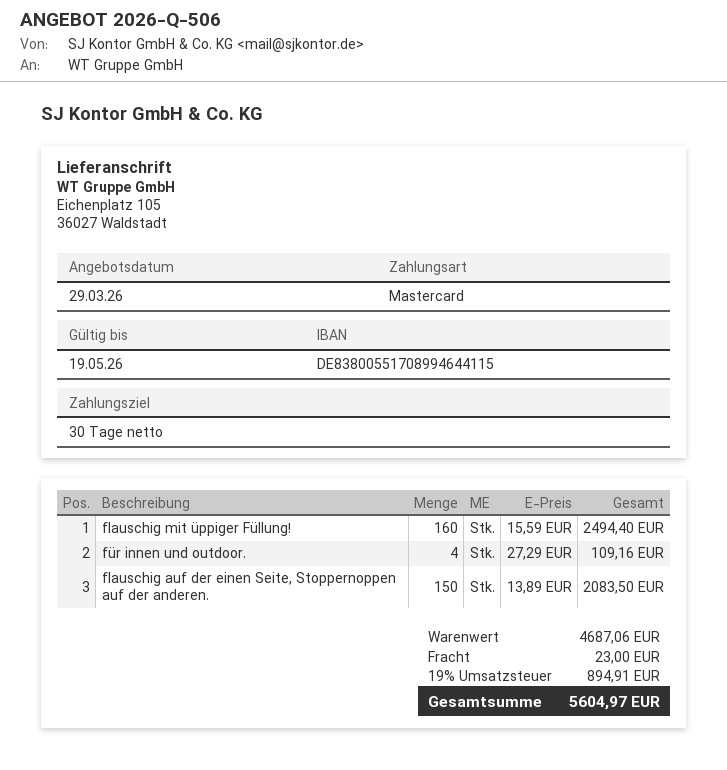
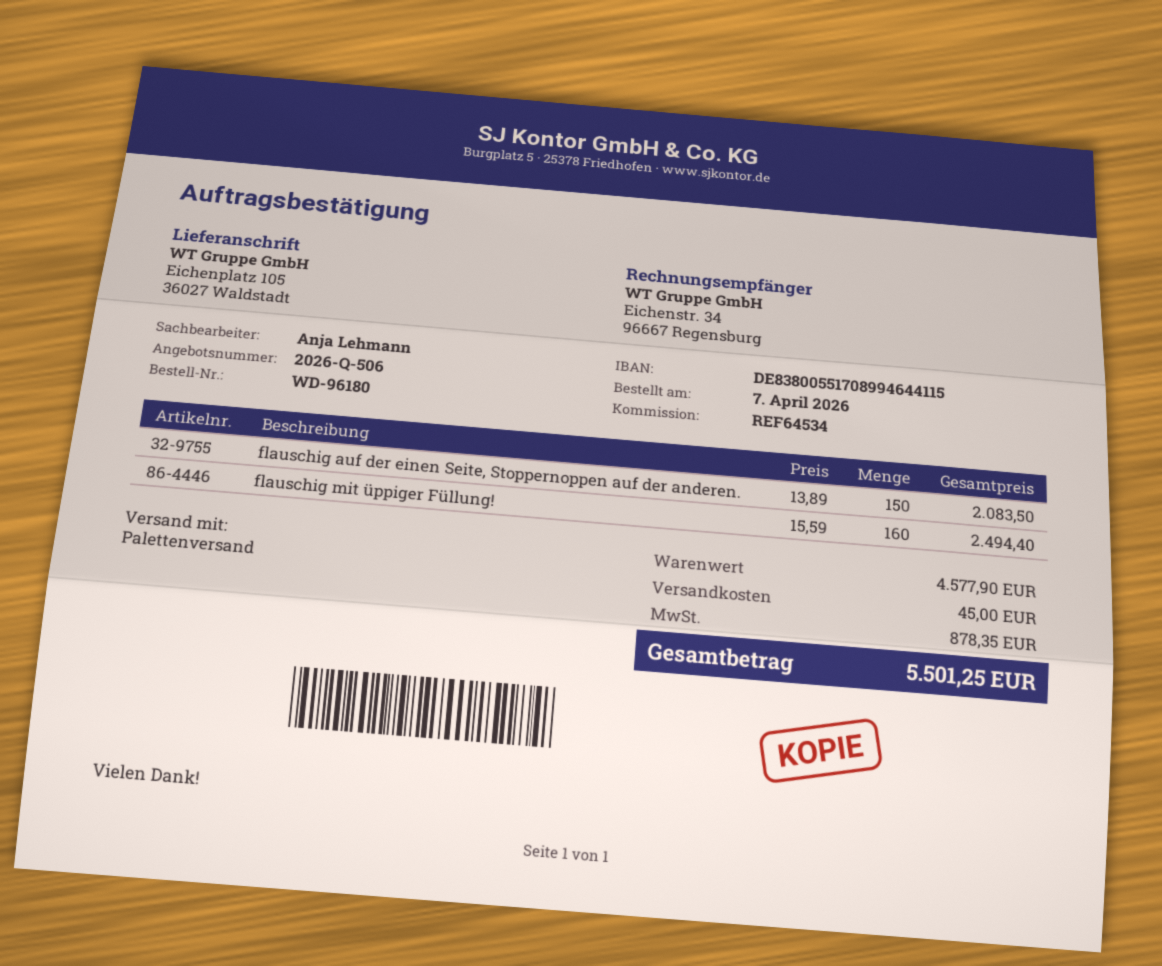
für innen und outdoor.: 4 x 27.29 = 109.16 -> none
subtotal: 4687.06 -> 4577.90
shipping: 23.00 -> 45.00
tax: 894.91 -> 878.35
total: 5604.97 -> 5501.25

